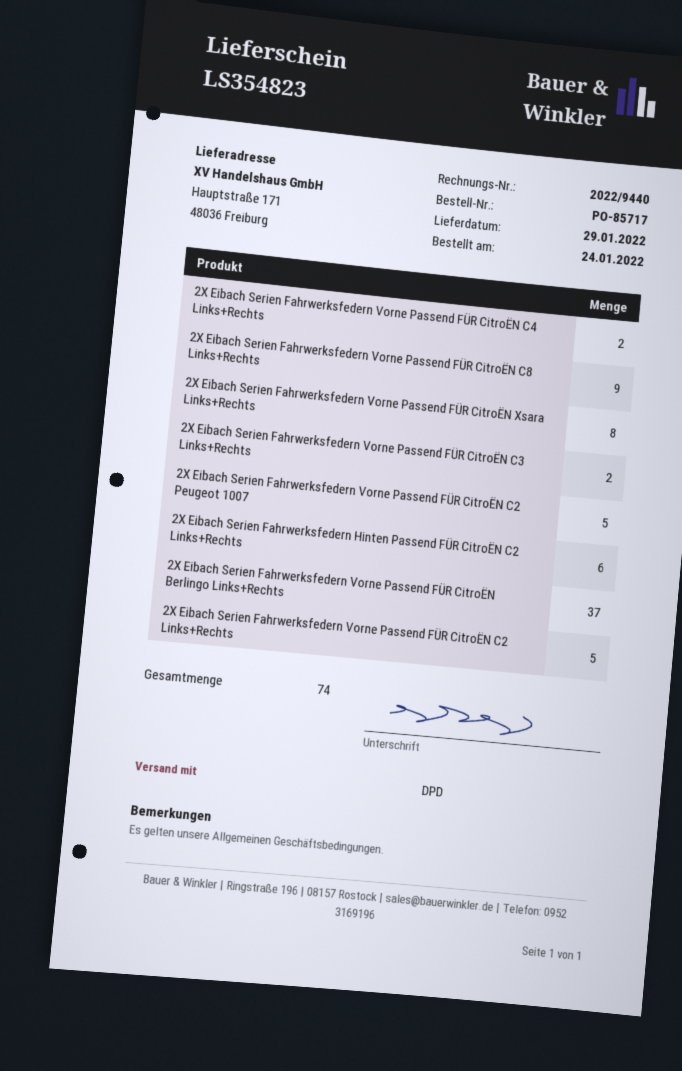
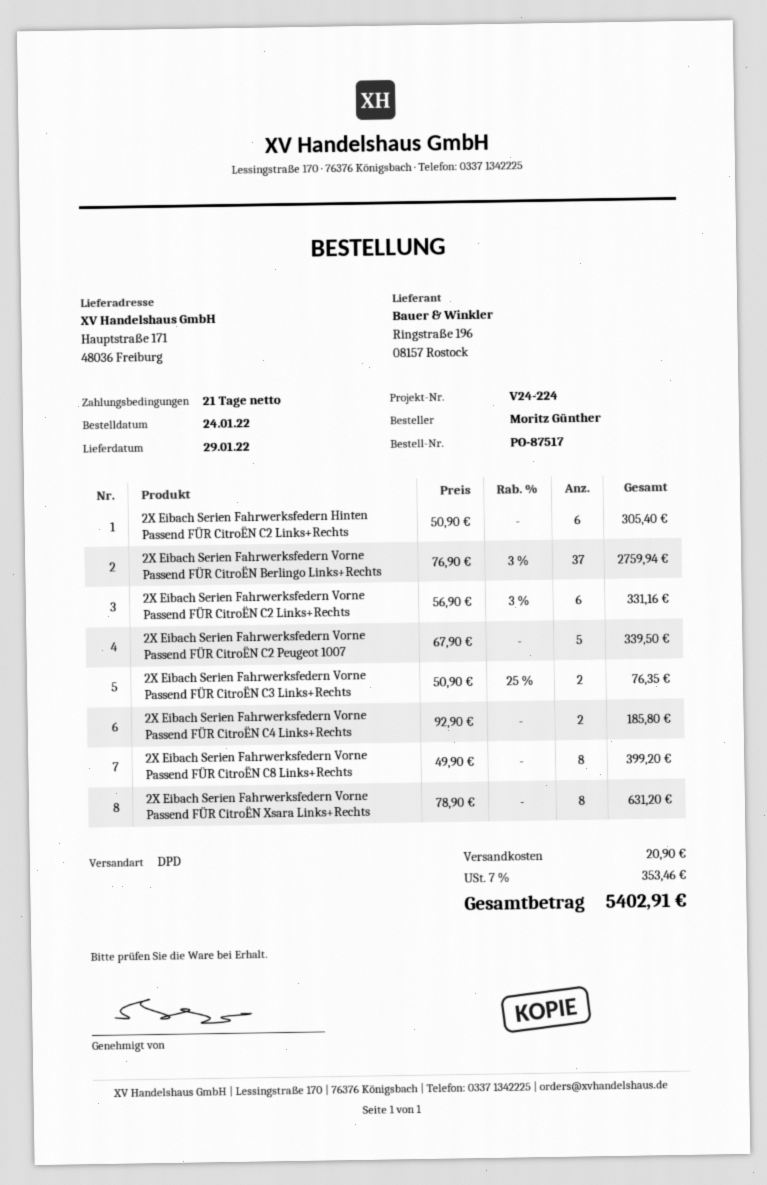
order number: PO-85717 -> PO-87517
2X Eibach Serien Fahrwerksfedern Vorne Passend FÜR CitroËN C8 Links+Rechts: 9 -> 8
2X Eibach Serien Fahrwerksfedern Vorne Passend FÜR CitroËN C2 Links+Rechts: 5 -> 6

